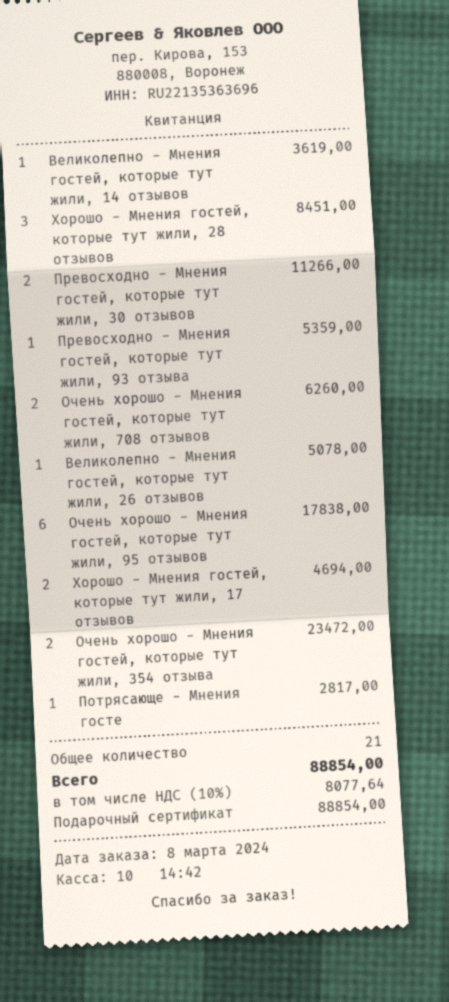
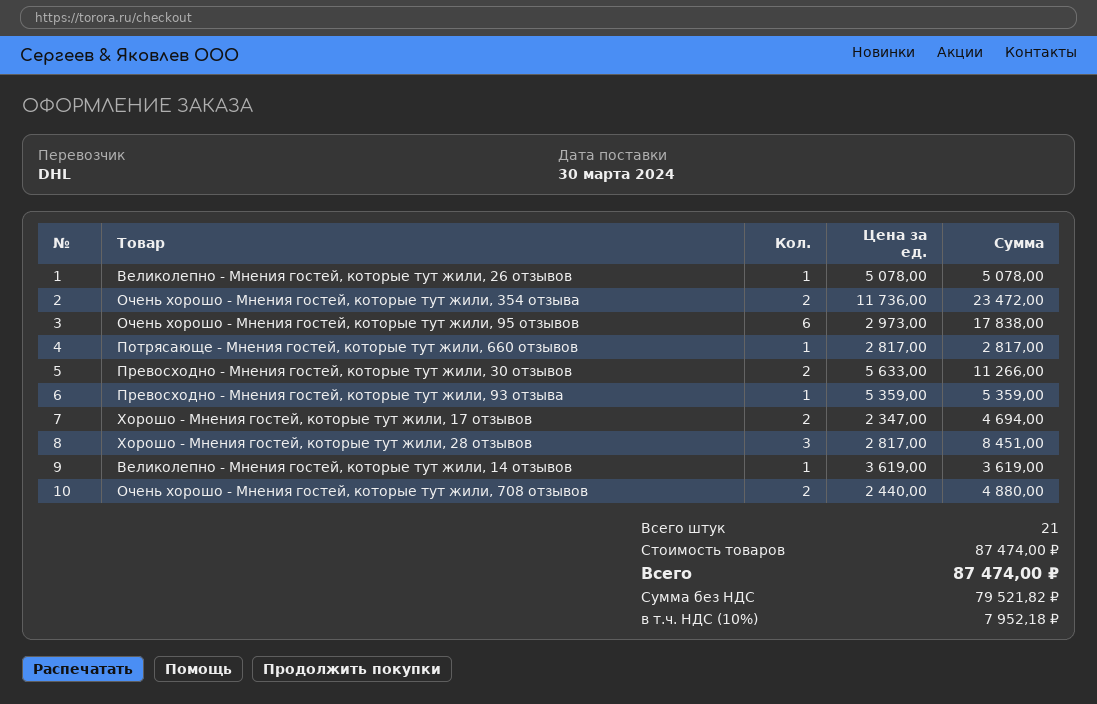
Очень хорошо - Мнения гостей, которые тут жили, 708 отзывов: 2 for 6260.00 -> 2 for 4880.00
tax: 10% = 8077.64 -> 10% = 7952.18
total: 88854.00 -> 87474.00

